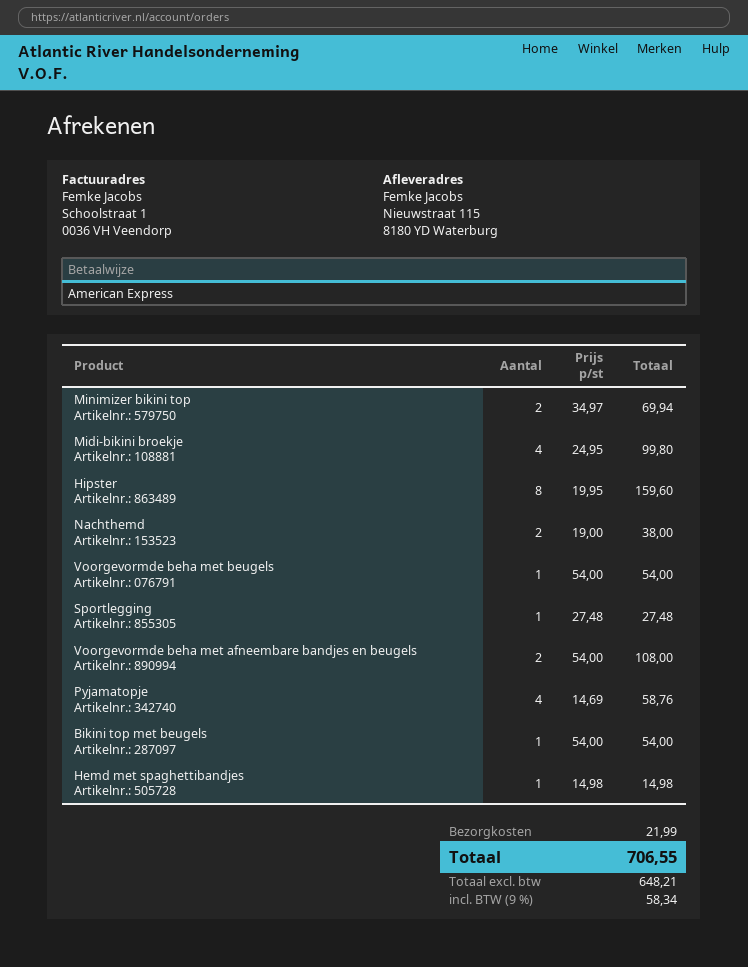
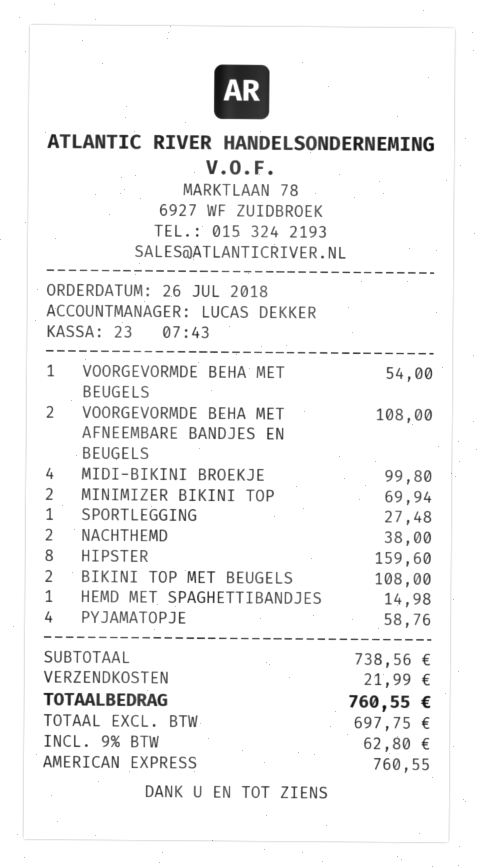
Bikini top met beugels: 1 for 54.00 -> 2 for 108.00
net: 648.21 -> 697.75
tax: 9% = 58.34 -> 9% = 62.80
total: 706.55 -> 760.55

